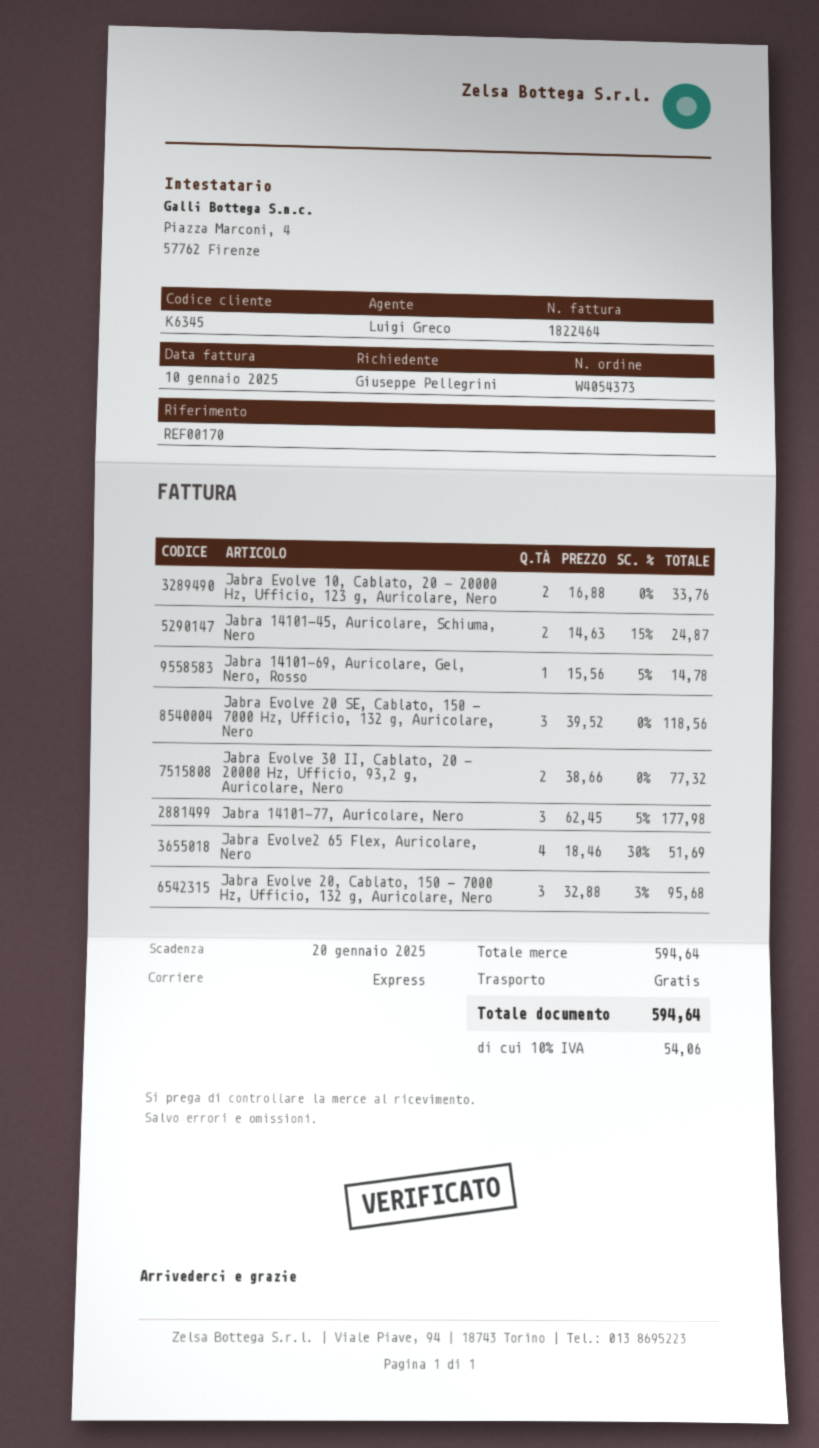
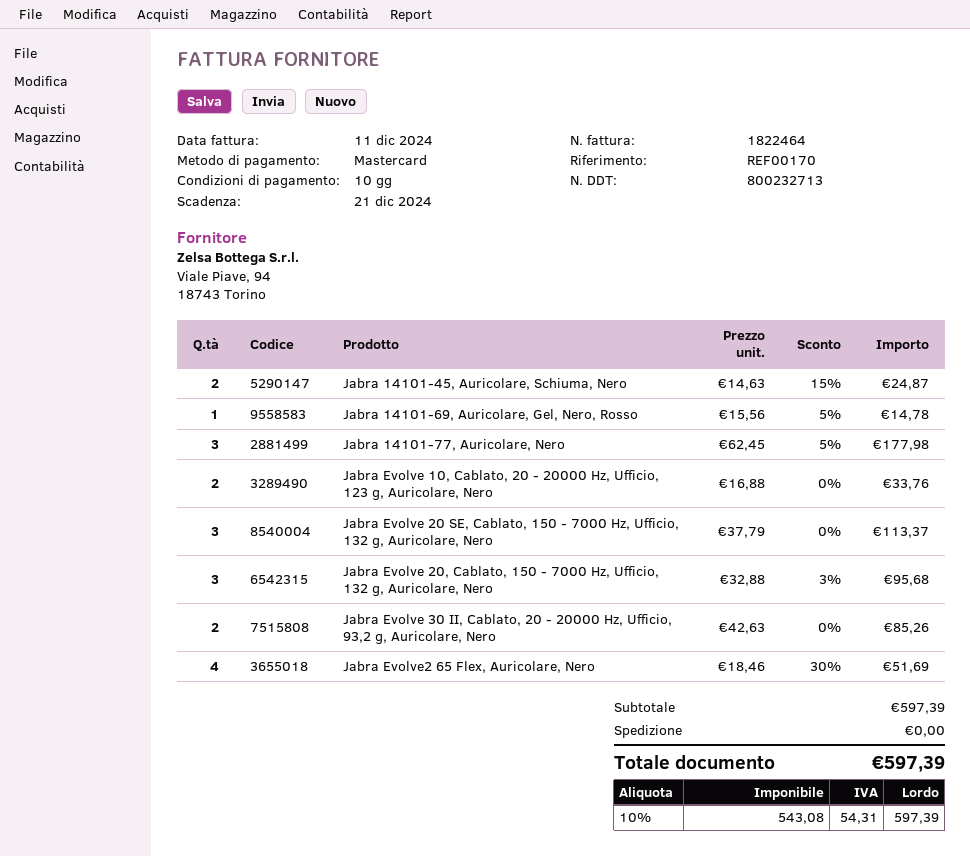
invoice date: 2025-01-10 -> 2024-12-11
due date: 2025-01-20 -> 2024-12-21
Jabra Evolve 20 SE, Cablato, 150 - 7000 Hz, Ufficio, 132 g, Auricolare, Nero: 3 x 39.52 = 118.56 -> 3 x 37.79 = 113.37
Jabra Evolve 30 II, Cablato, 20 - 20000 Hz, Ufficio, 93,2 g, Auricolare, Nero: 2 x 38.66 = 77.32 -> 2 x 42.63 = 85.26
subtotal: 594.64 -> 597.39
tax: 10% = 54.06 -> 10% = 54.31
total: 594.64 -> 597.39

